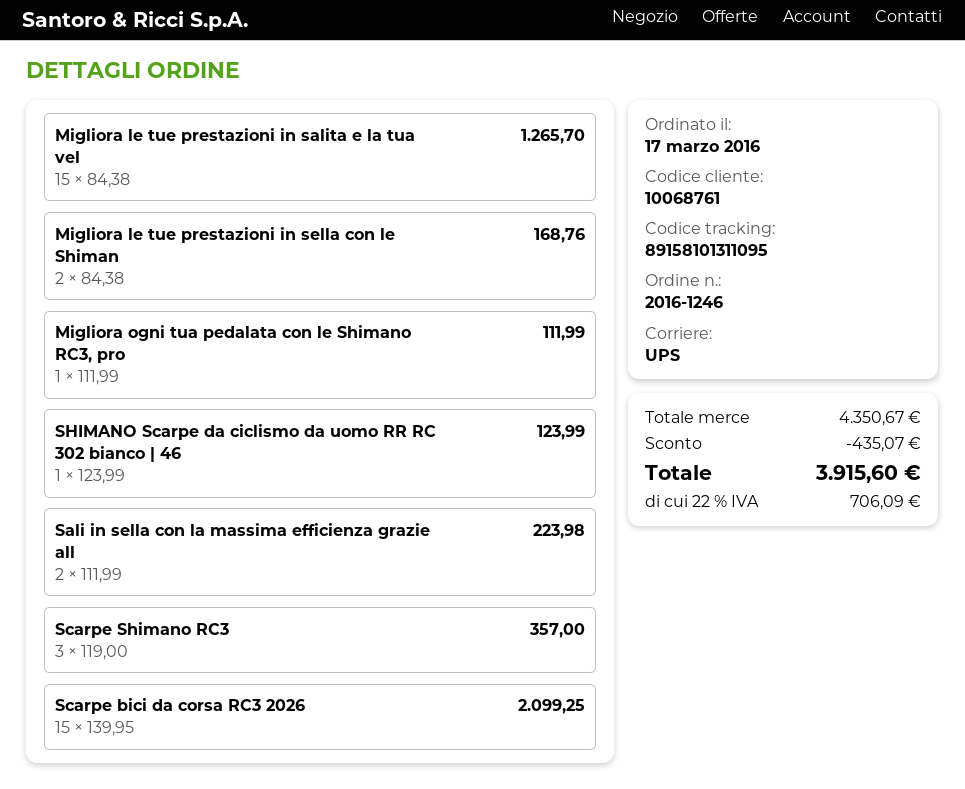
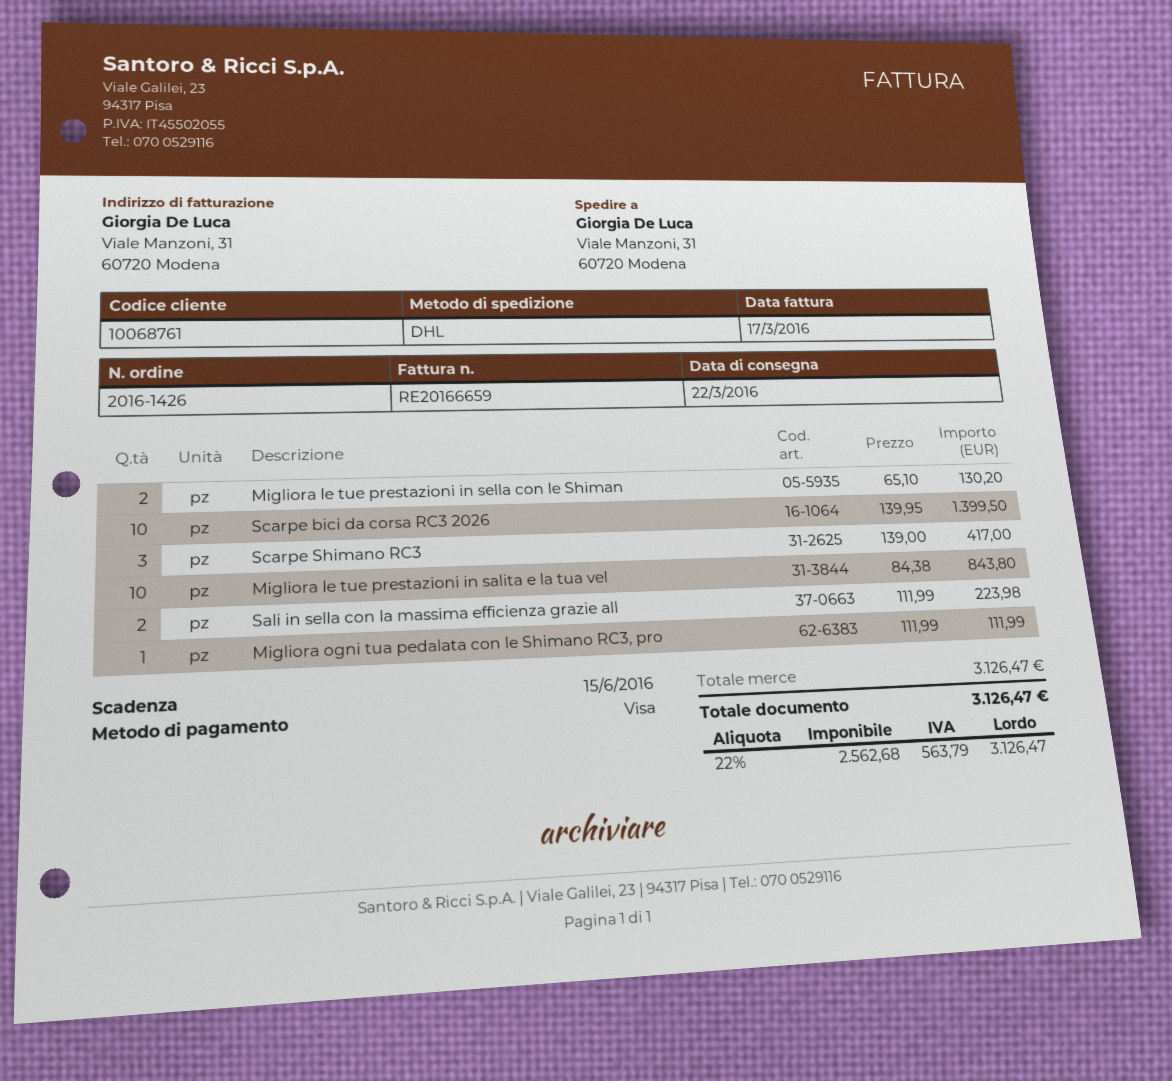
order number: 2016-1246 -> 2016-1426
shipping method: UPS -> DHL
Migliora le tue prestazioni in salita e la tua vel: 15 x 84.38 = 1265.70 -> 10 x 84.38 = 843.80
Migliora le tue prestazioni in sella con le Shiman: 2 x 84.38 = 168.76 -> 2 x 65.10 = 130.20
SHIMANO Scarpe da ciclismo da uomo RR RC 302 bianco | 46: 1 x 123.99 = 123.99 -> none
Scarpe Shimano RC3: 3 x 119.00 = 357.00 -> 3 x 139.00 = 417.00
Scarpe bici da corsa RC3 2026: 15 x 139.95 = 2099.25 -> 10 x 139.95 = 1399.50
subtotal: 4350.67 -> 3126.47
discount: 435.07 -> none
tax: 22% = 706.09 -> 22% = 563.79
total: 3915.60 -> 3126.47

